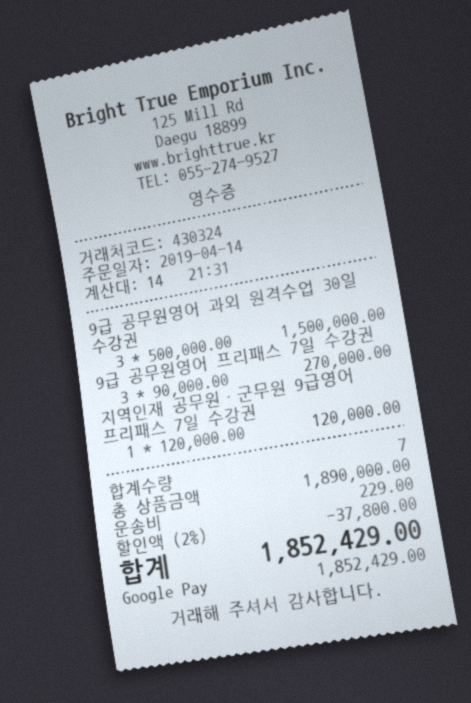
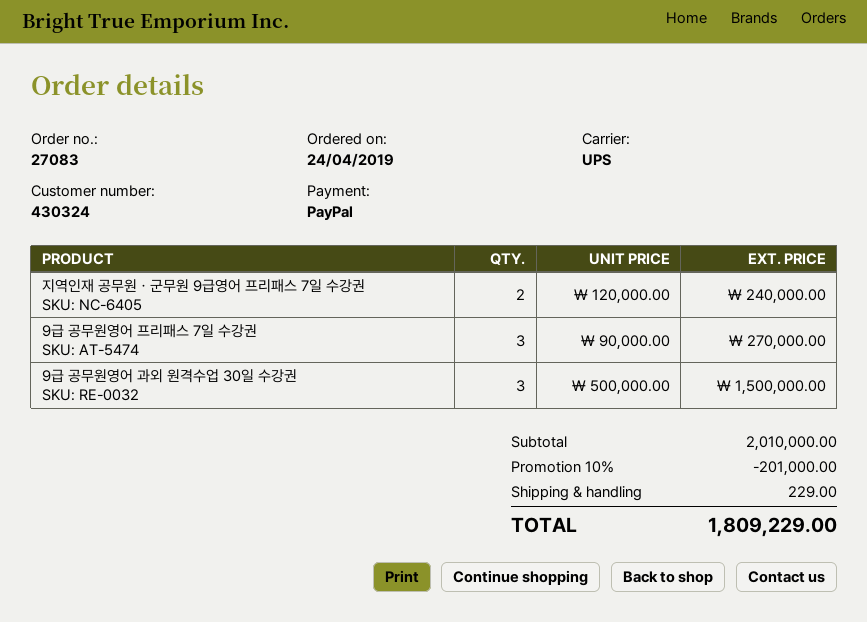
order date: 2019-04-14 -> 2019-04-24
payment method: Google Pay -> PayPal
지역인재 공무원ㆍ군무원 9급영어 프리패스 7일 수강권: 1 x 120000.00 = 120000.00 -> 2 x 120000.00 = 240000.00
subtotal: 1890000.00 -> 2010000.00
discount: 2% = 37800.00 -> 10% = 201000.00
total: 1852429.00 -> 1809229.00

